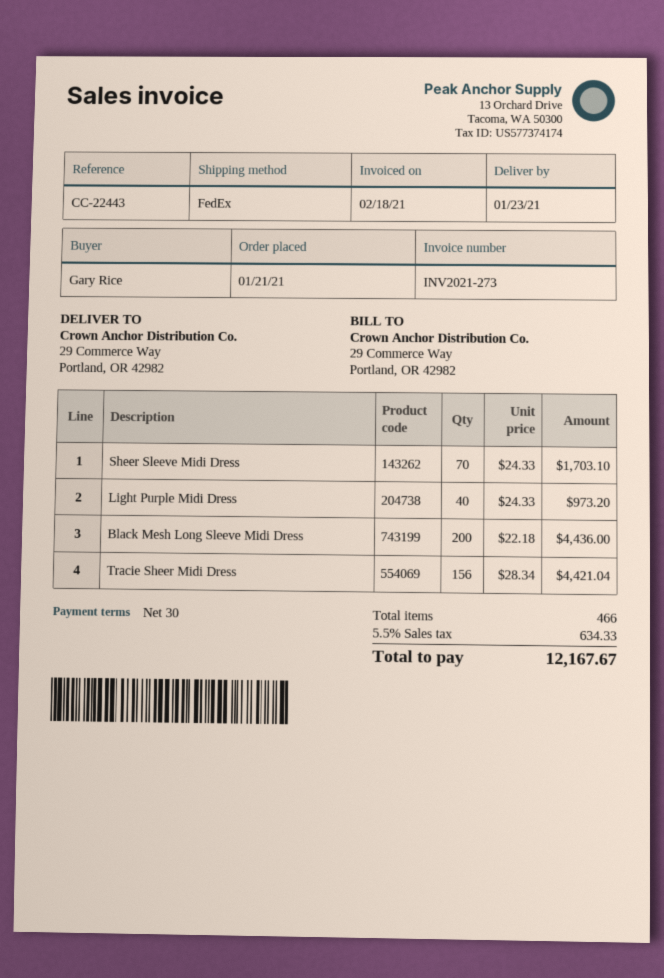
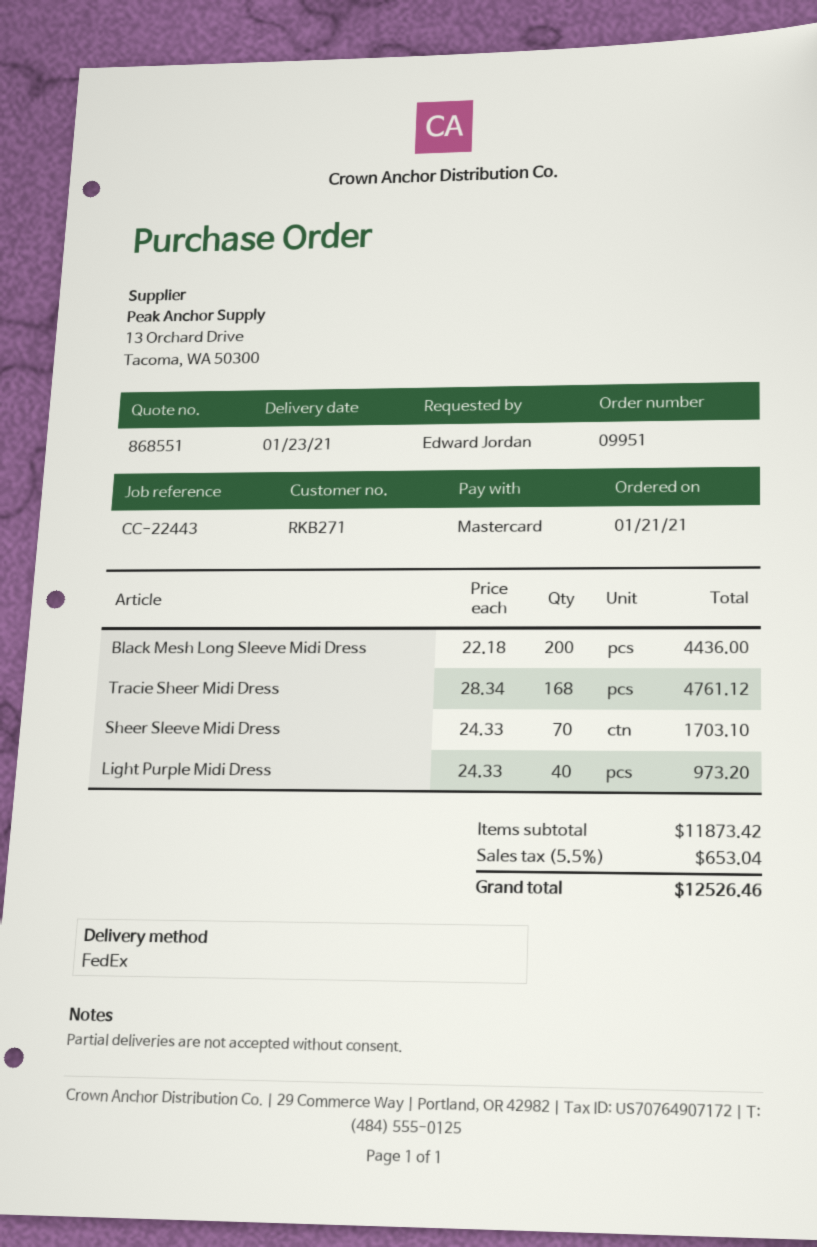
ordered by: Gary Rice -> Edward Jordan
Tracie Sheer Midi Dress: 156 x 28.34 = 4421.04 -> 168 x 28.34 = 4761.12
tax: 5.5% = 634.33 -> 5.5% = 653.04
total: 12167.67 -> 12526.46

